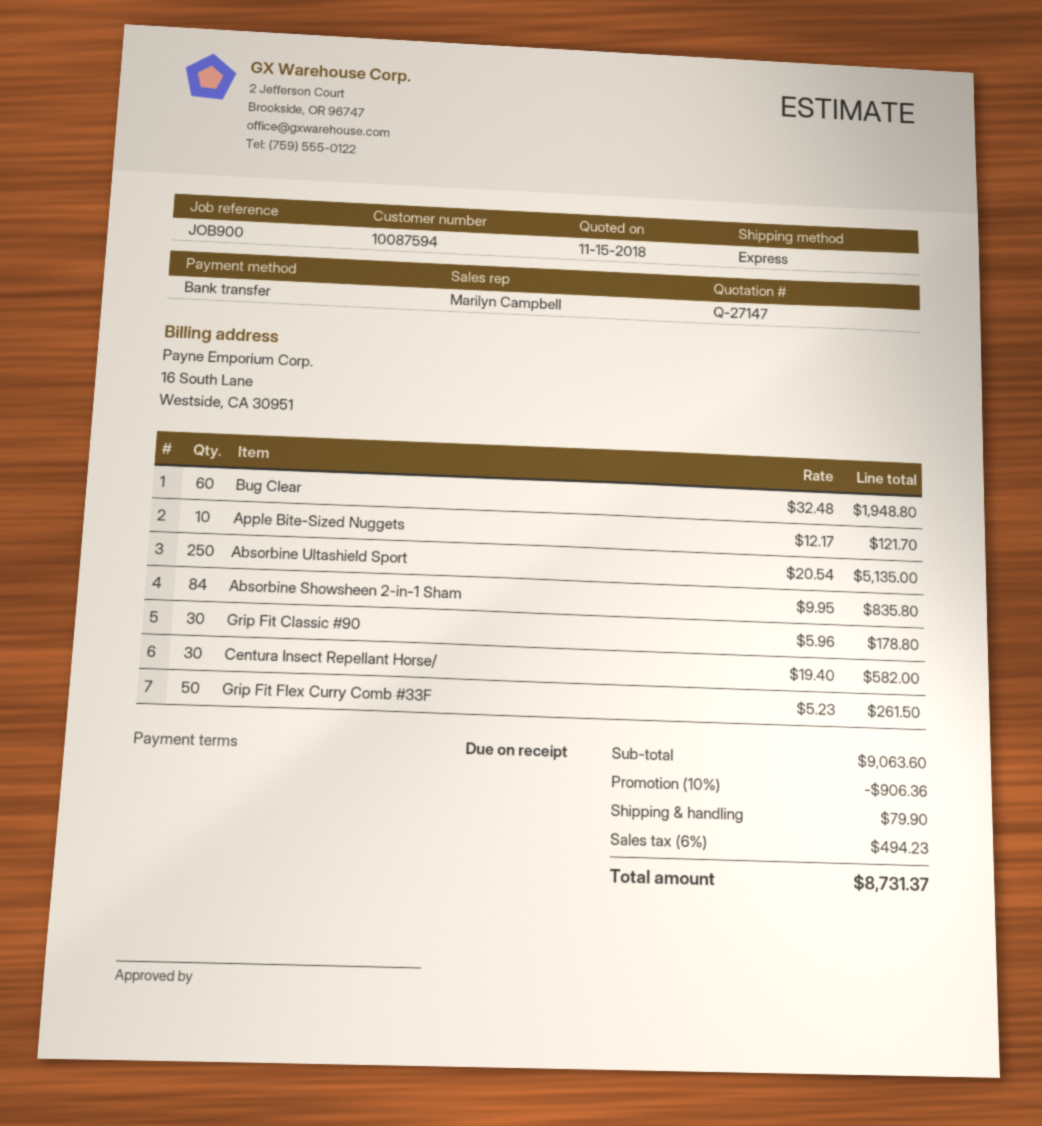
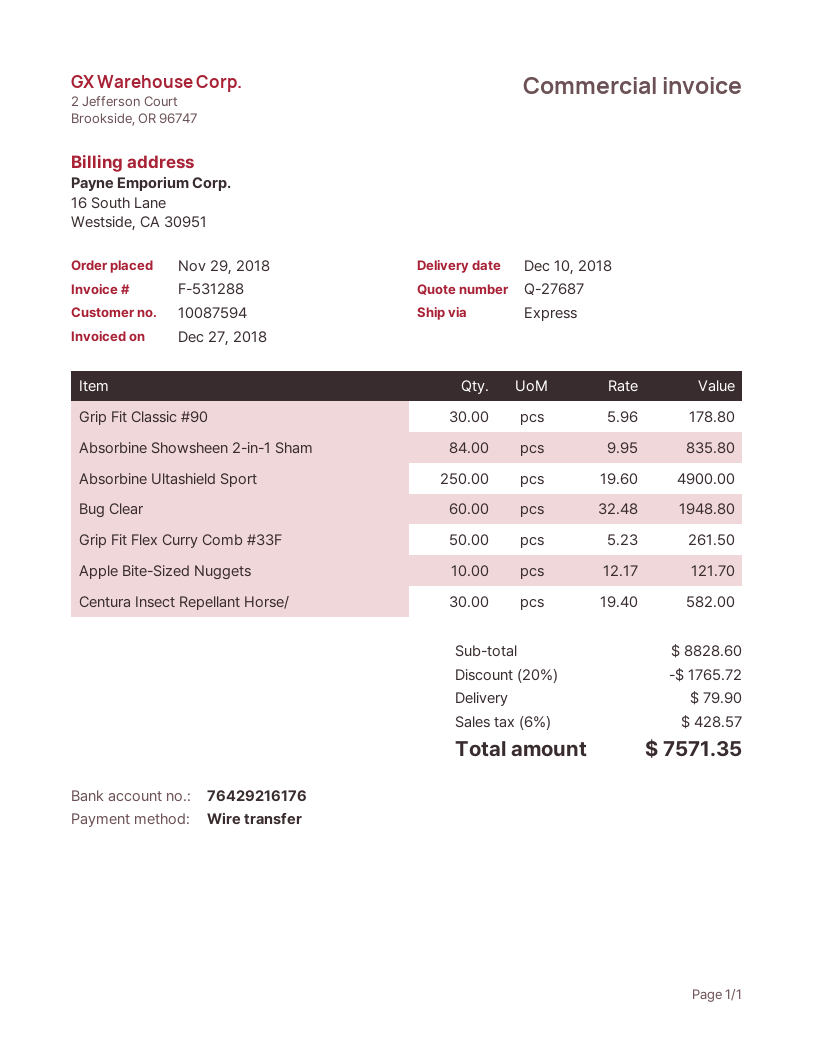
quote number: Q-27147 -> Q-27687
Absorbine Ultashield Sport: 250 x 20.54 = 5135.00 -> 250 x 19.60 = 4900.00
subtotal: 9063.60 -> 8828.60
discount: 10% = 906.36 -> 20% = 1765.72
tax: 6% = 494.23 -> 6% = 428.57
total: 8731.37 -> 7571.35

